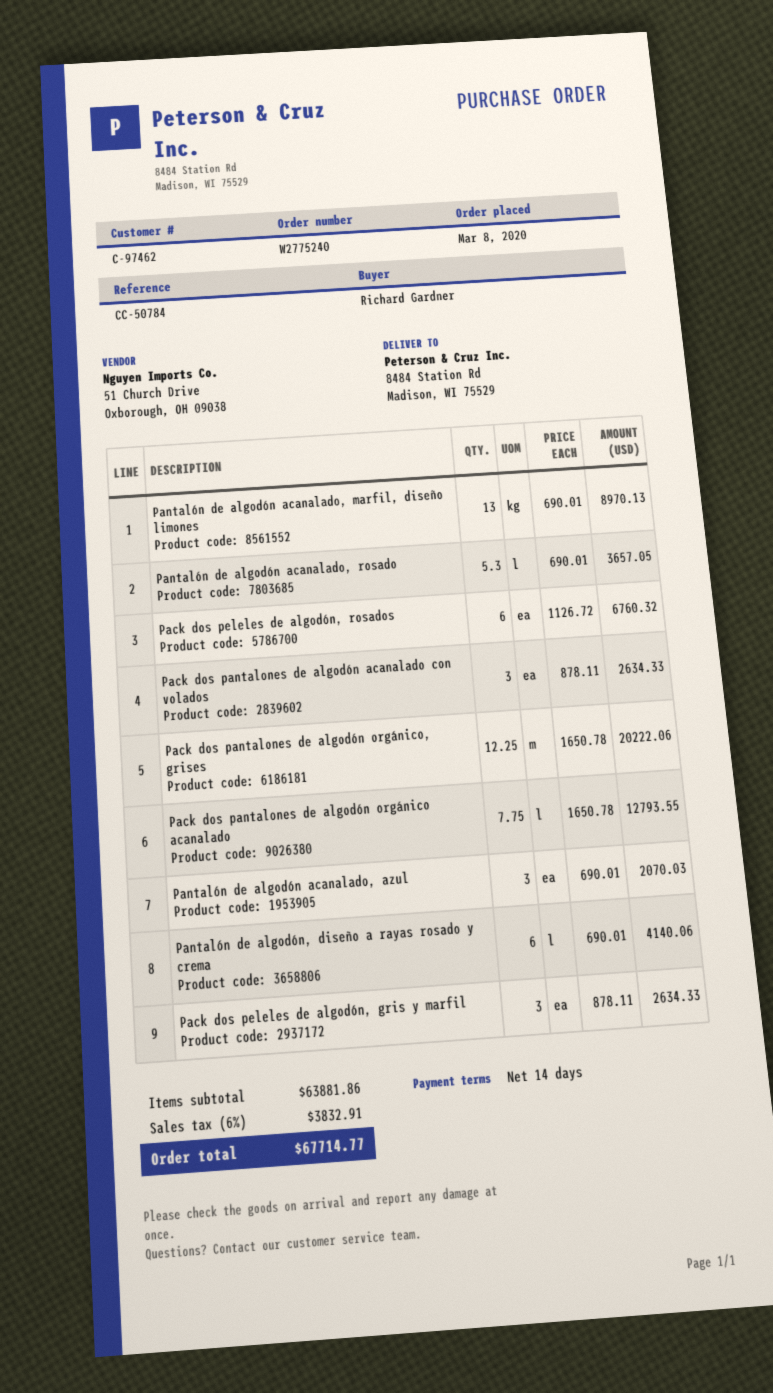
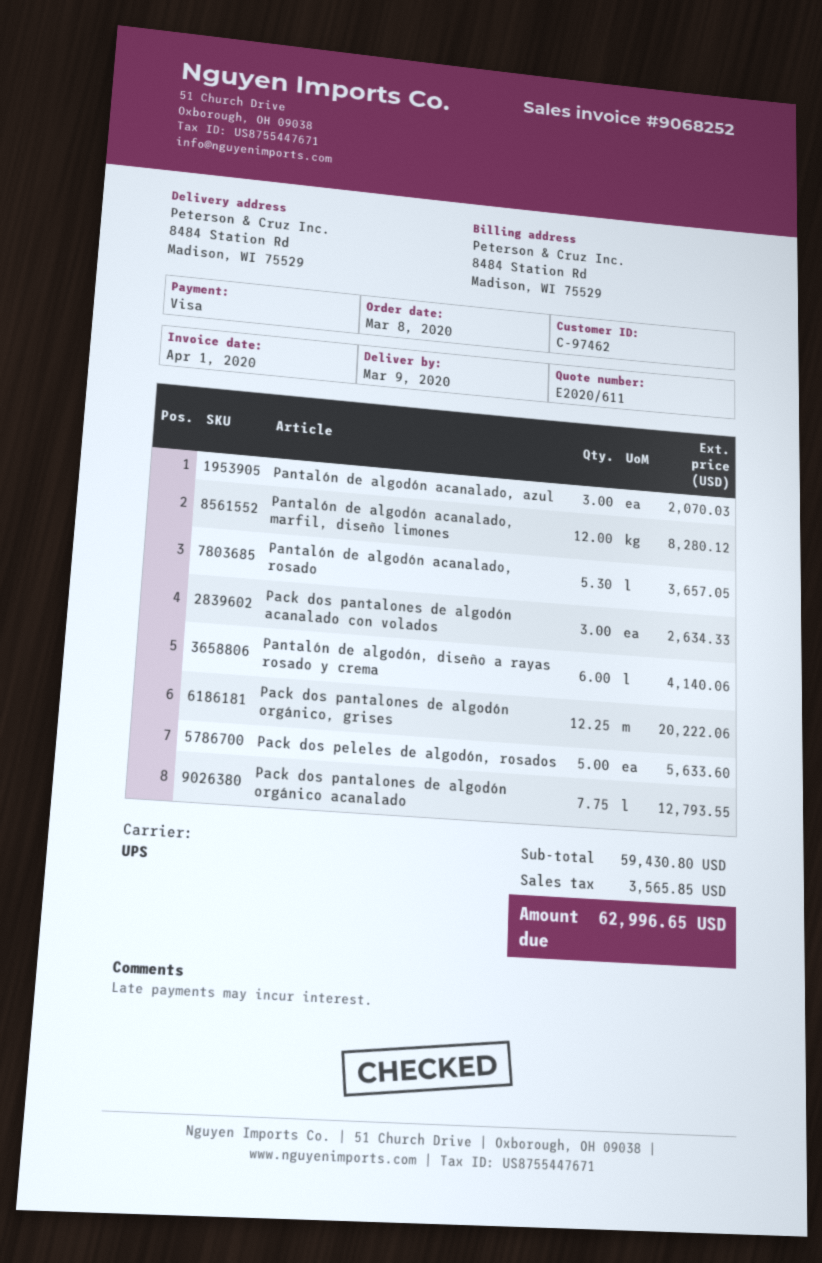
Pantalón de algodón acanalado, marfil, diseño limones: 13 for 8970.13 -> 12 for 8280.12
Pack dos peleles de algodón, rosados: 6 for 6760.32 -> 5 for 5633.60
Pack dos peleles de algodón, gris y marfil: 3 for 2634.33 -> none
subtotal: 63881.86 -> 59430.80
tax: 3832.91 -> 3565.85
total: 67714.77 -> 62996.65

